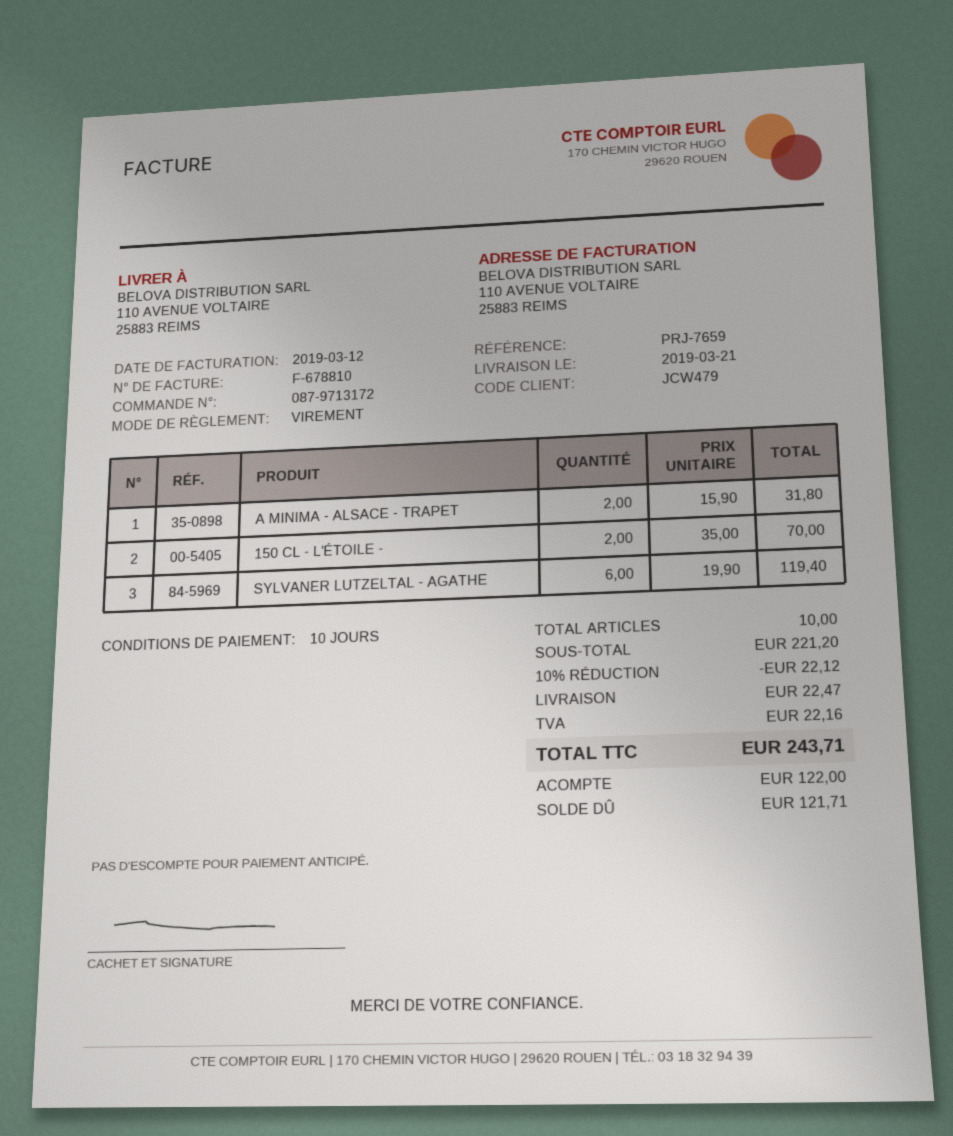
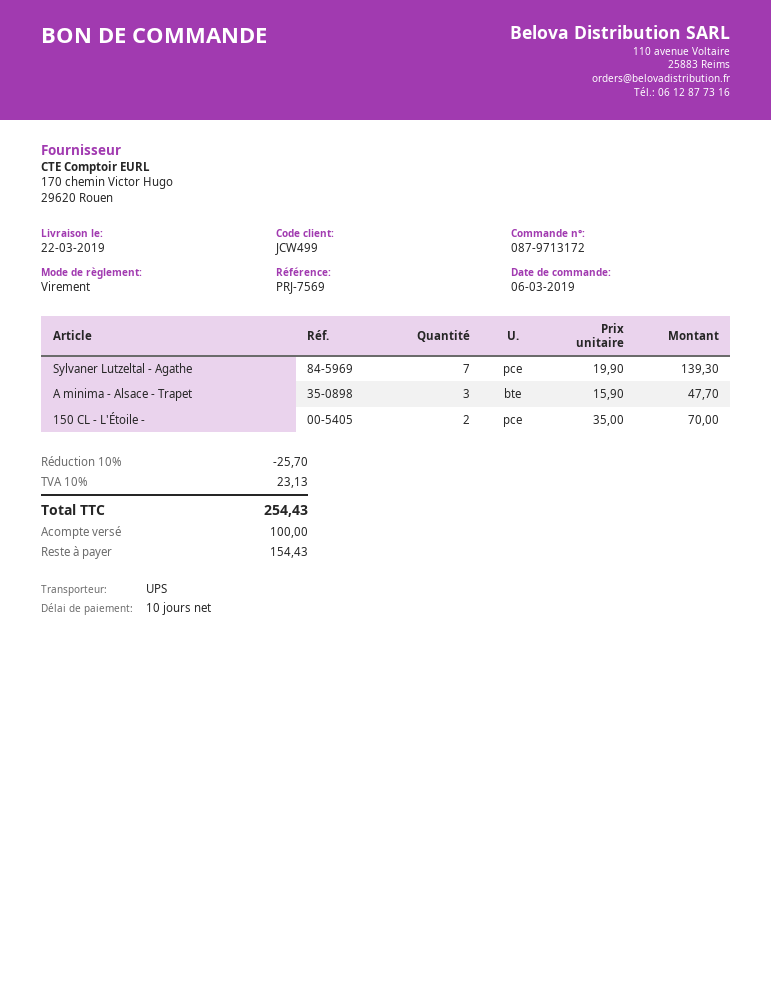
delivery date: 2019-03-21 -> 2019-03-22
customer number: JCW479 -> JCW499
reference: PRJ-7659 -> PRJ-7569
A MINIMA - ALSACE - TRAPET: 2 x 15.90 = 31.80 -> 3 x 15.90 = 47.70
SYLVANER LUTZELTAL - AGATHE: 6 x 19.90 = 119.40 -> 7 x 19.90 = 139.30
discount: 10% = 22.12 -> 10% = 25.70
shipping: 22.47 -> none
tax: 22.16 -> 23.13
total: 243.71 -> 254.43
deposit: 122.00 -> 100.00
balance: 121.71 -> 154.43

